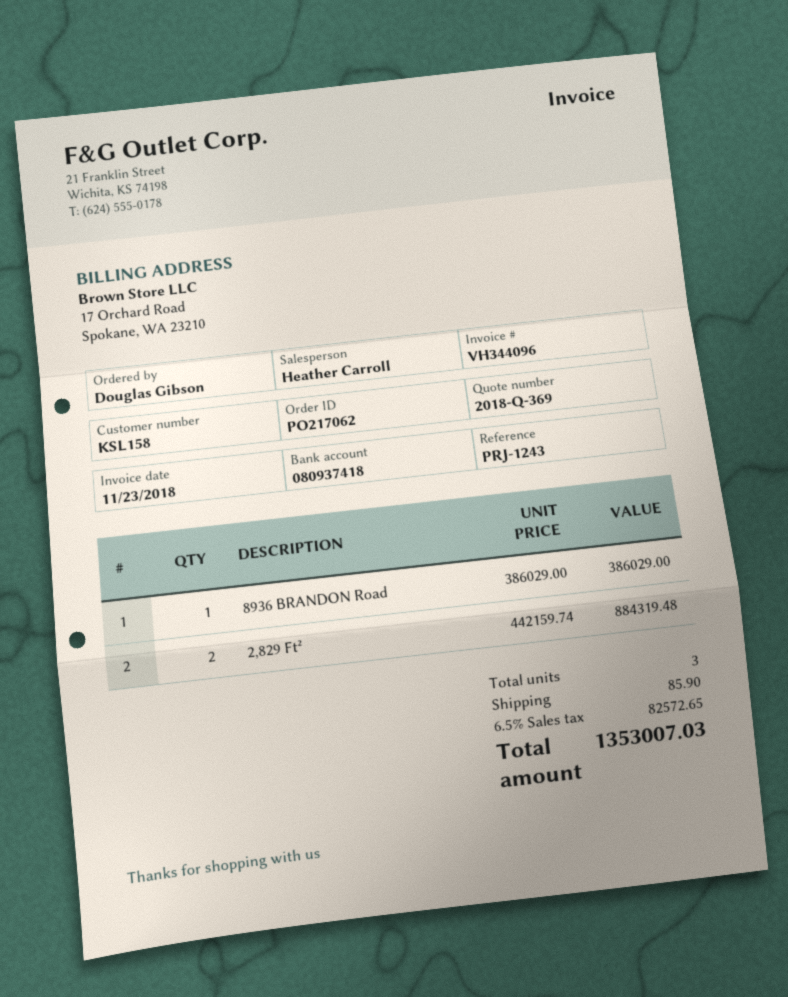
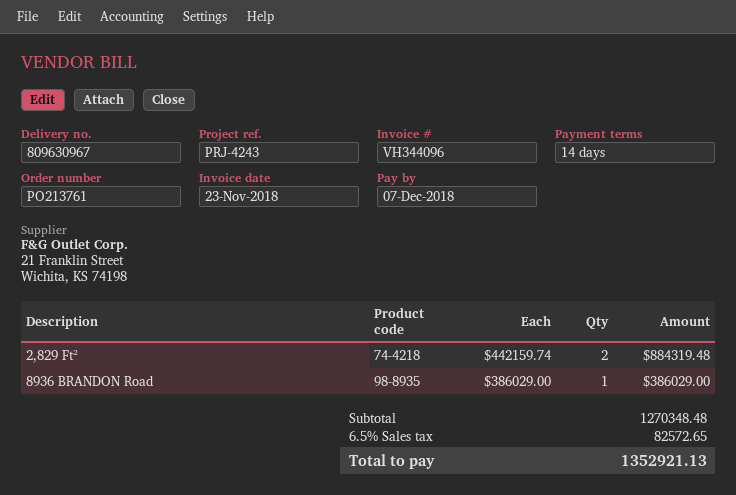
order number: PO217062 -> PO213761
reference: PRJ-1243 -> PRJ-4243
shipping: 85.90 -> none
total: 1353007.03 -> 1352921.13

